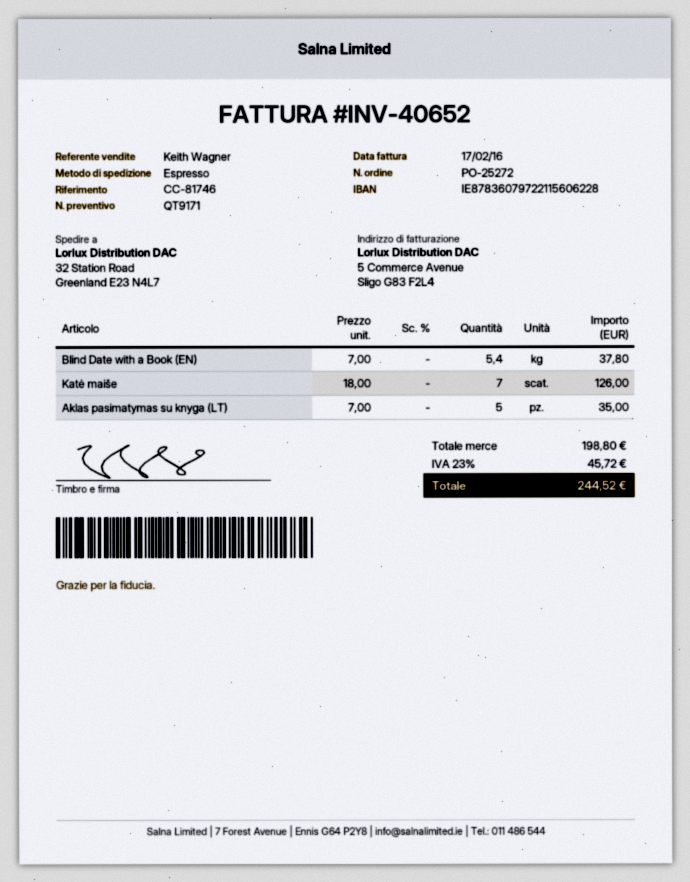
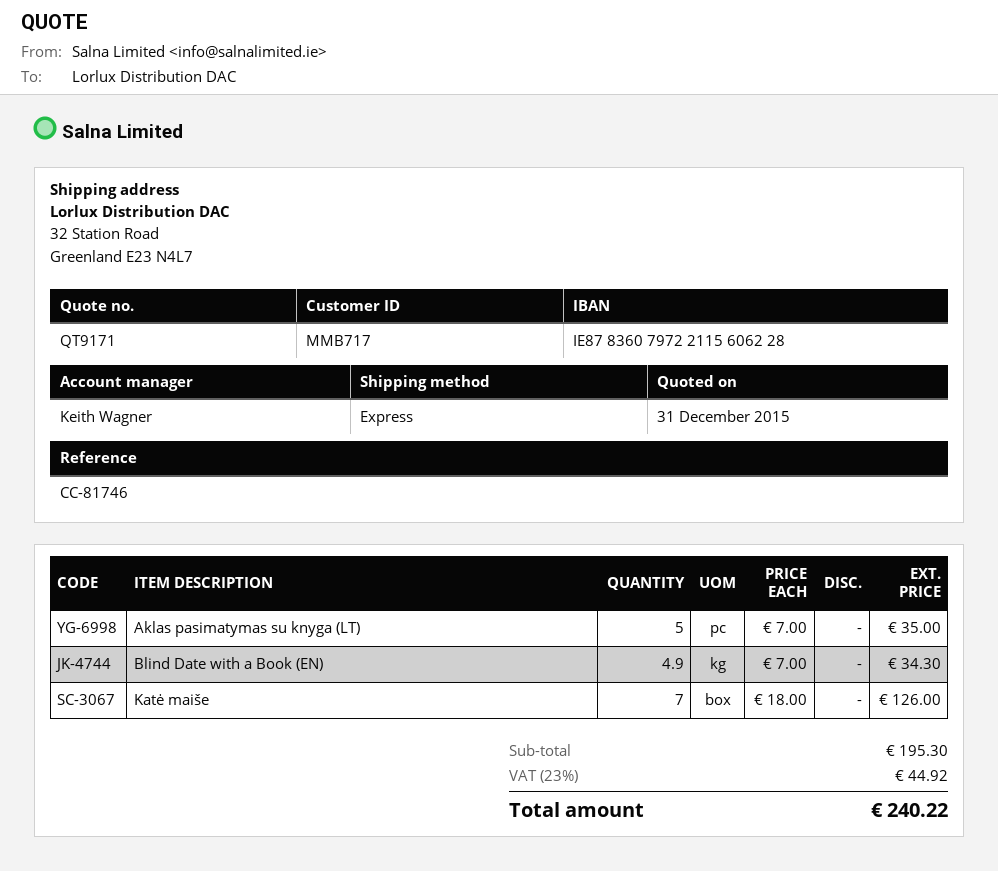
Blind Date with a Book (EN): 5.4 x 7.00 = 37.80 -> 4.9 x 7.00 = 34.30
subtotal: 198.80 -> 195.30
tax: 23% = 45.72 -> 23% = 44.92
total: 244.52 -> 240.22

